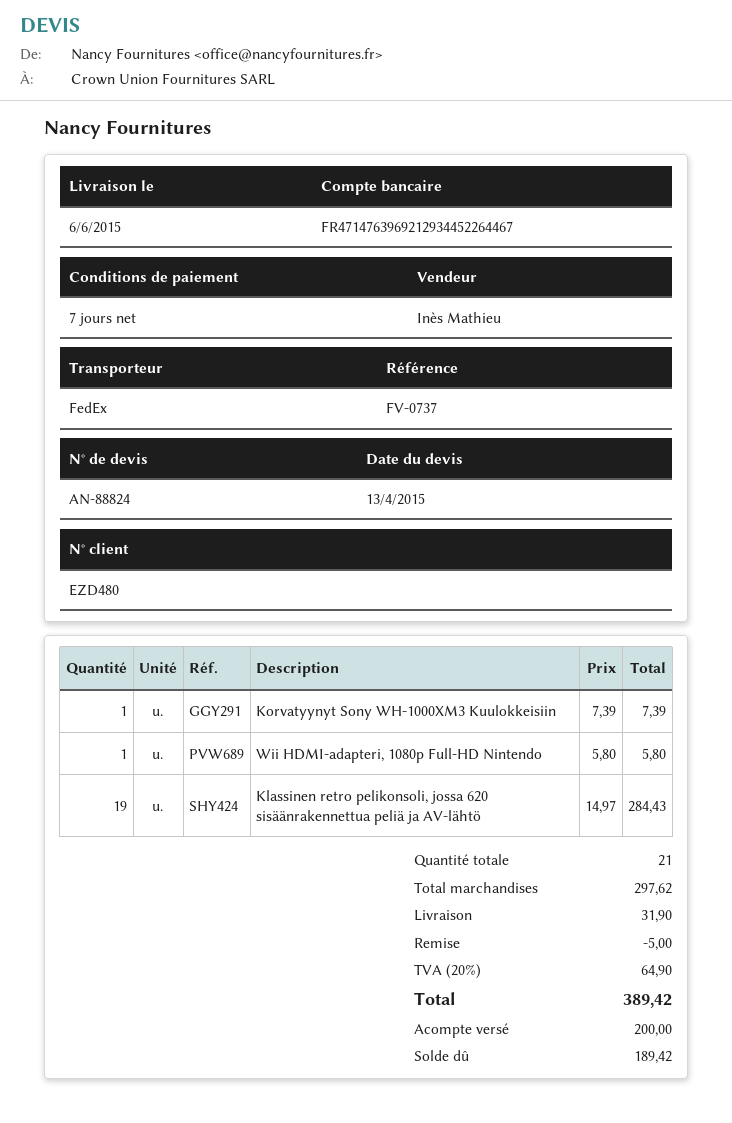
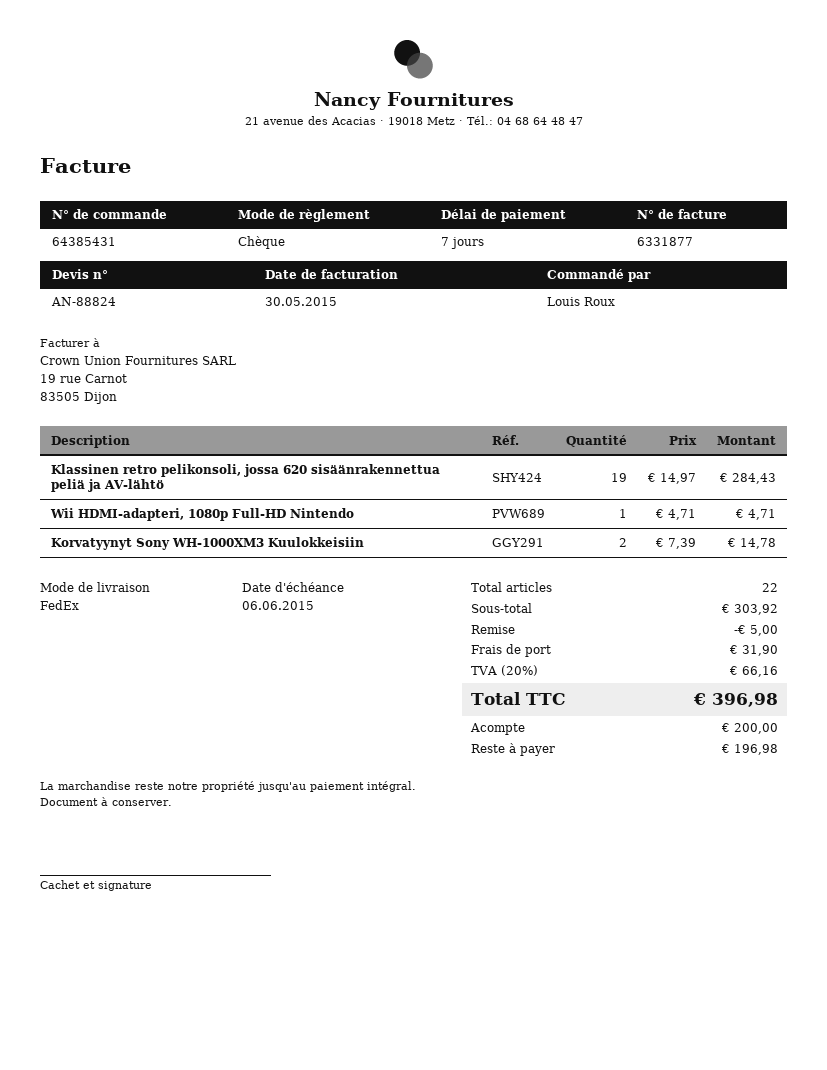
Korvatyynyt Sony WH-1000XM3 Kuulokkeisiin: 1 x 7.39 = 7.39 -> 2 x 7.39 = 14.78
Wii HDMI-adapteri, 1080p Full-HD Nintendo: 1 x 5.80 = 5.80 -> 1 x 4.71 = 4.71
total quantity: 21 -> 22
subtotal: 297.62 -> 303.92
tax: 20% = 64.90 -> 20% = 66.16
total: 389.42 -> 396.98
balance: 189.42 -> 196.98

